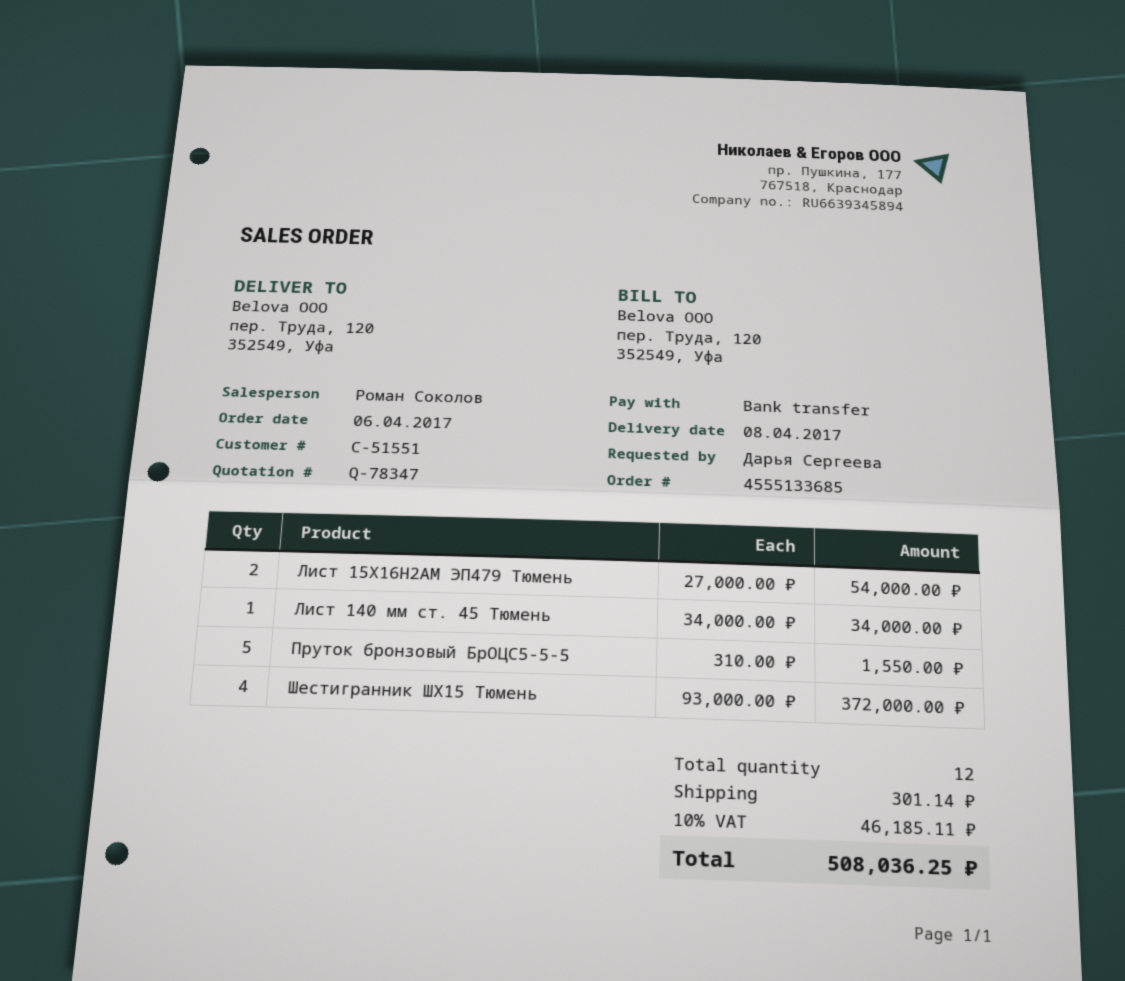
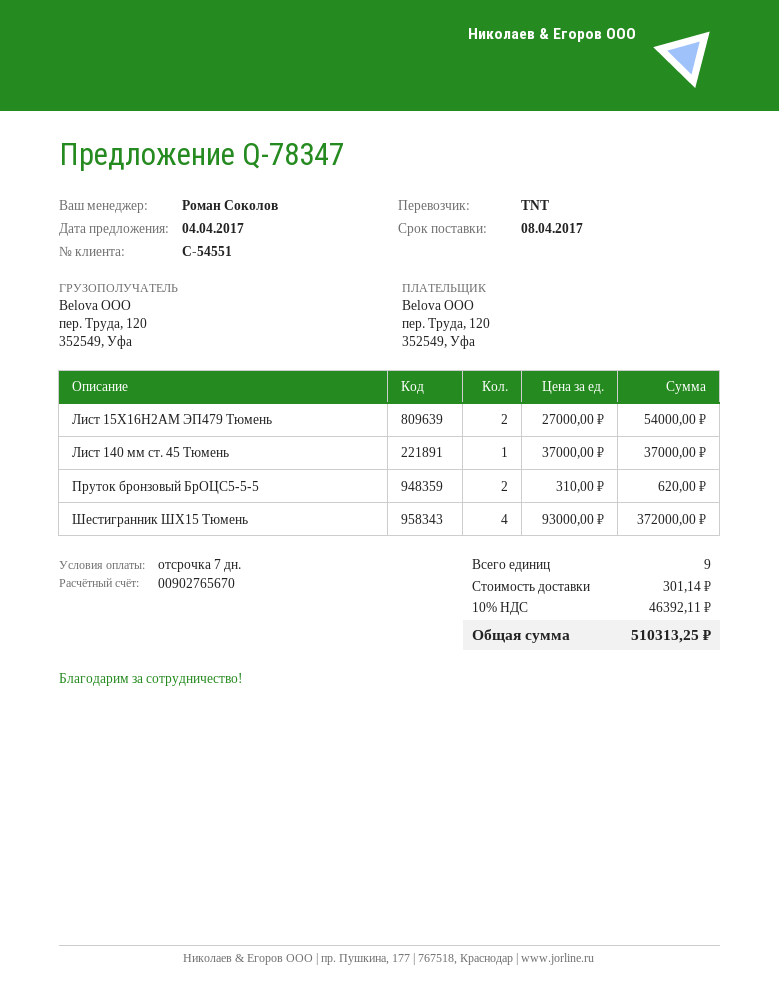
customer number: C-51551 -> C-54551
Лист 140 мм ст. 45 Тюмень: 1 x 34000.00 = 34000.00 -> 1 x 37000.00 = 37000.00
Пруток бронзовый БрОЦС5-5-5: 5 x 310.00 = 1550.00 -> 2 x 310.00 = 620.00
total quantity: 12 -> 9
tax: 10% = 46185.11 -> 10% = 46392.11
total: 508036.25 -> 510313.25

